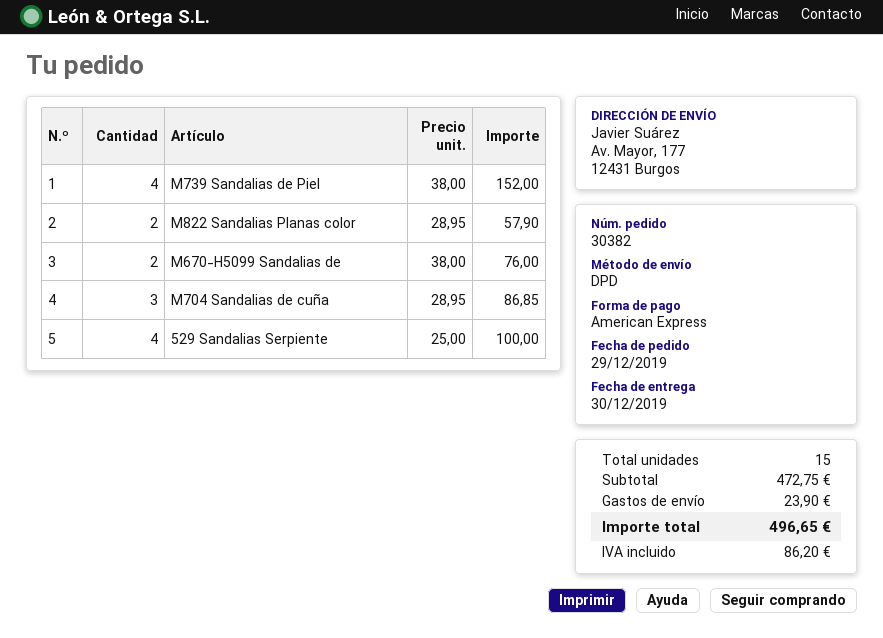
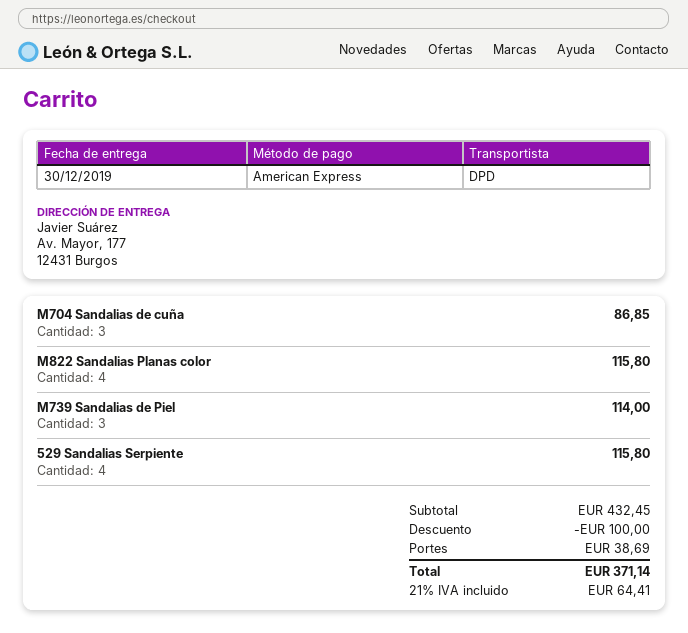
M739 Sandalias de Piel: 4 for 152.00 -> 3 for 114.00
M822 Sandalias Planas color: 2 for 57.90 -> 4 for 115.80
M670-H5099 Sandalias de: 2 for 76.00 -> none
529 Sandalias Serpiente: 4 for 100.00 -> 4 for 115.80
subtotal: 472.75 -> 432.45
discount: none -> 100.00
shipping: 23.90 -> 38.69
tax: 86.20 -> 64.41
total: 496.65 -> 371.14

